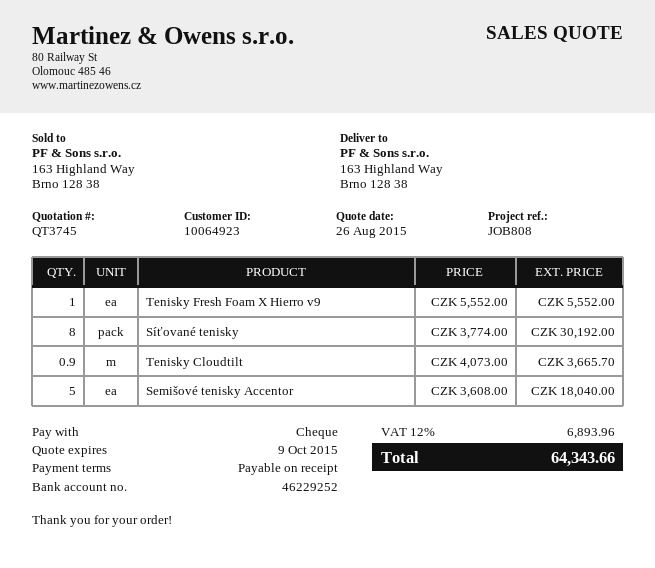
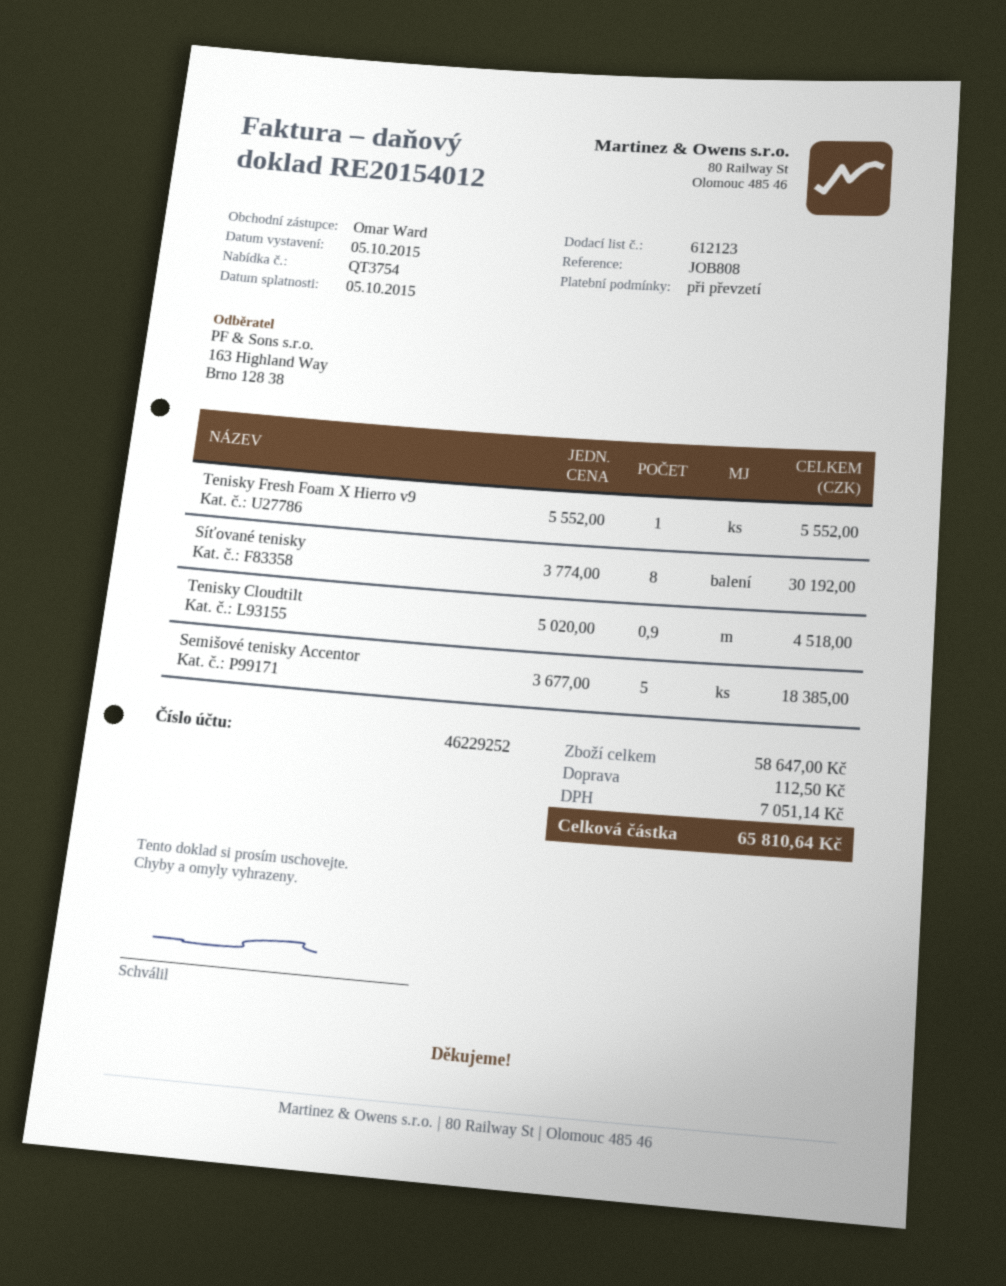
quote number: QT3745 -> QT3754
Tenisky Cloudtilt: 0.9 x 4073.00 = 3665.70 -> 0.9 x 5020.00 = 4518.00
Semišové tenisky Accentor: 5 x 3608.00 = 18040.00 -> 5 x 3677.00 = 18385.00
shipping: none -> 112.50
tax: 6893.96 -> 7051.14
total: 64343.66 -> 65810.64

